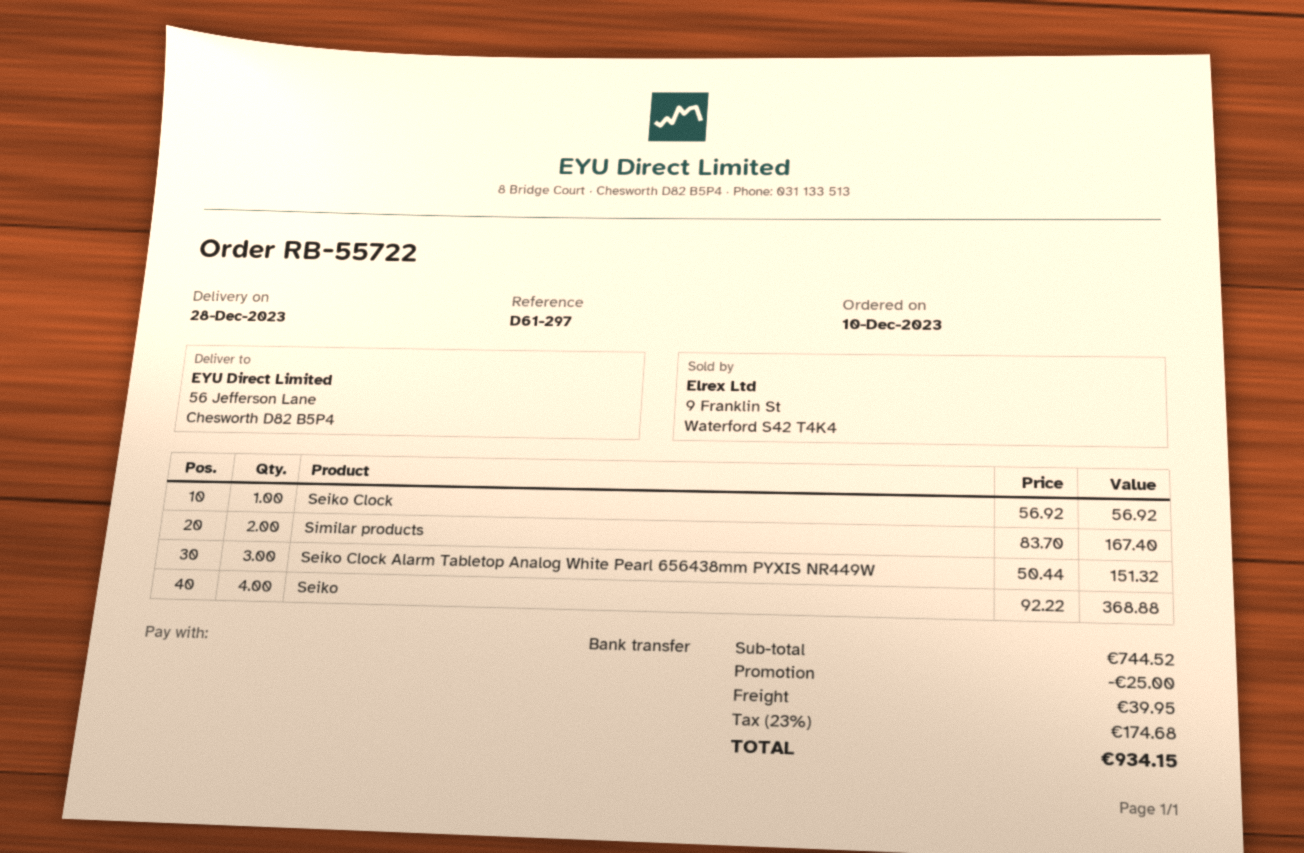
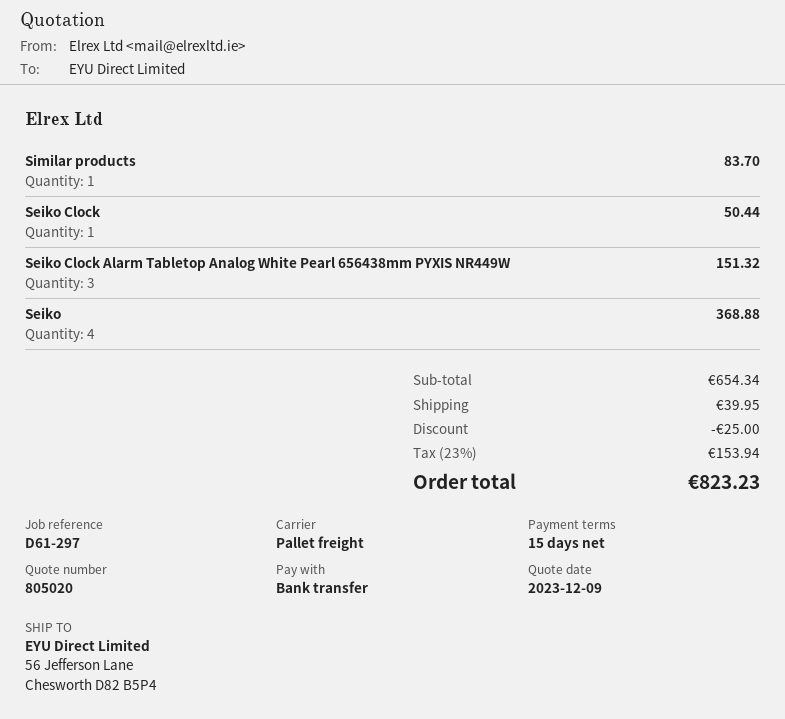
Seiko Clock: 1 for 56.92 -> 1 for 50.44
Similar products: 2 for 167.40 -> 1 for 83.70
subtotal: 744.52 -> 654.34
tax: 23% = 174.68 -> 23% = 153.94
total: 934.15 -> 823.23

